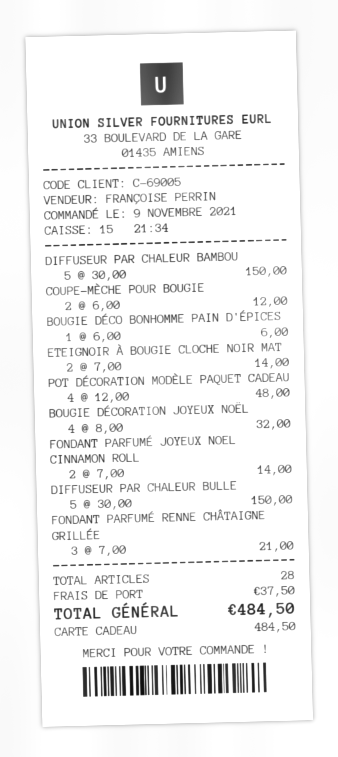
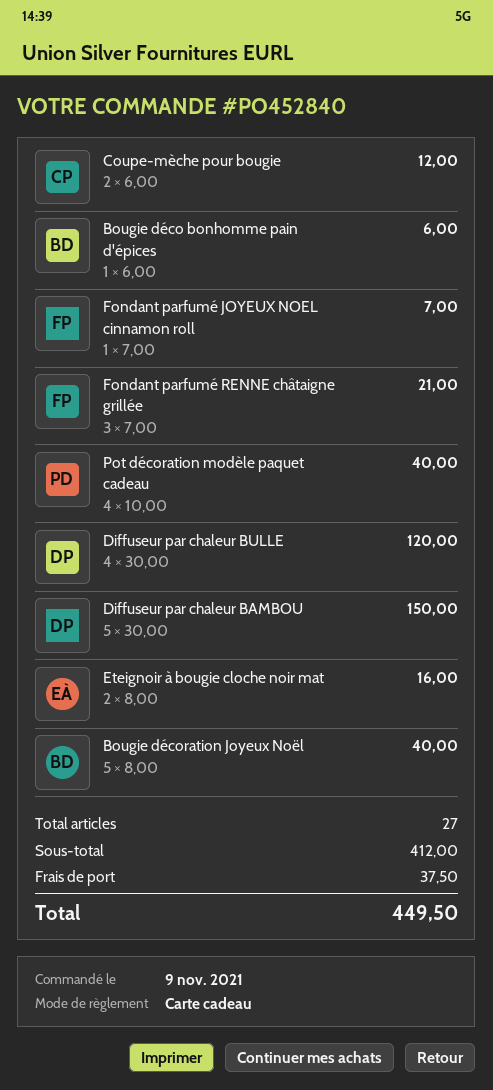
ETEIGNOIR À BOUGIE CLOCHE NOIR MAT: 2 x 7.00 = 14.00 -> 2 x 8.00 = 16.00
POT DÉCORATION MODÈLE PAQUET CADEAU: 4 x 12.00 = 48.00 -> 4 x 10.00 = 40.00
BOUGIE DÉCORATION JOYEUX NOËL: 4 x 8.00 = 32.00 -> 5 x 8.00 = 40.00
FONDANT PARFUMÉ JOYEUX NOEL CINNAMON ROLL: 2 x 7.00 = 14.00 -> 1 x 7.00 = 7.00
DIFFUSEUR PAR CHALEUR BULLE: 5 x 30.00 = 150.00 -> 4 x 30.00 = 120.00
total quantity: 28 -> 27
total: 484.50 -> 449.50

